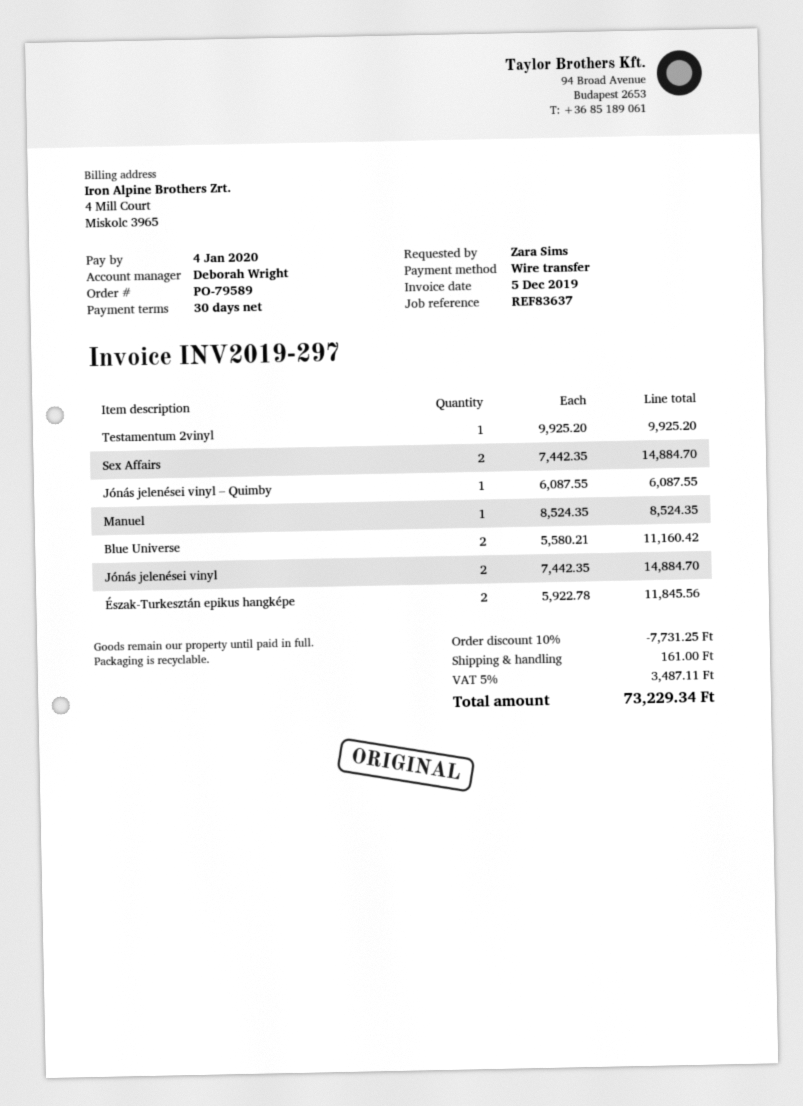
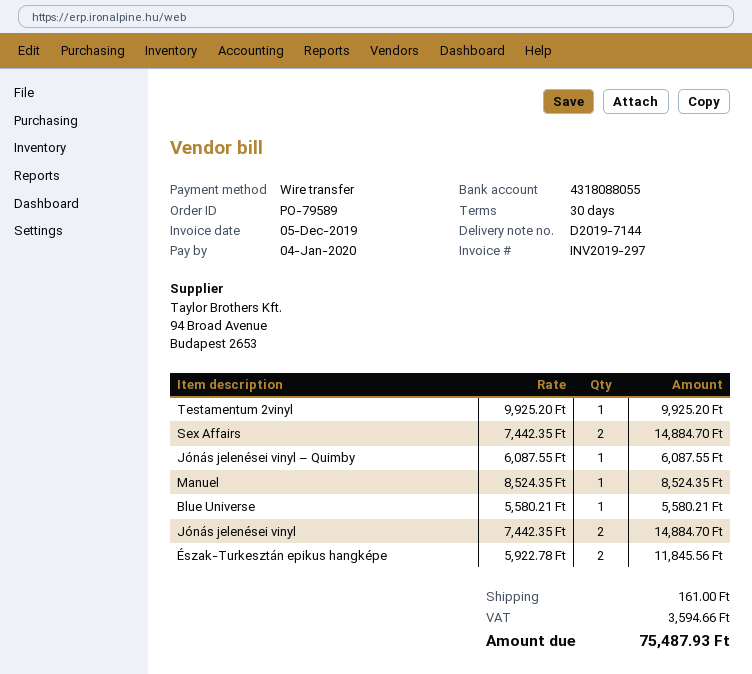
Blue Universe: 2 x 5580.21 = 11160.42 -> 1 x 5580.21 = 5580.21
discount: 10% = 7731.25 -> none
tax: 3487.11 -> 3594.66
total: 73229.34 -> 75487.93

